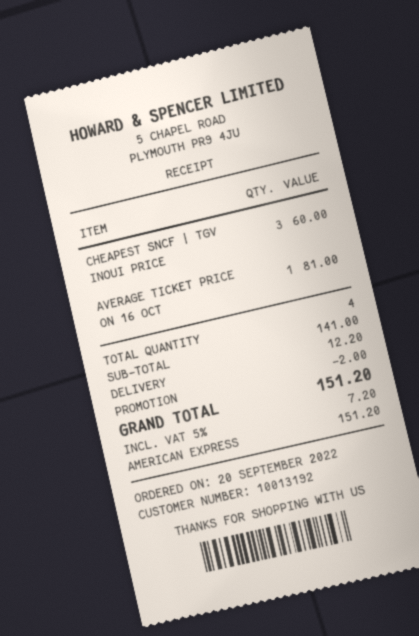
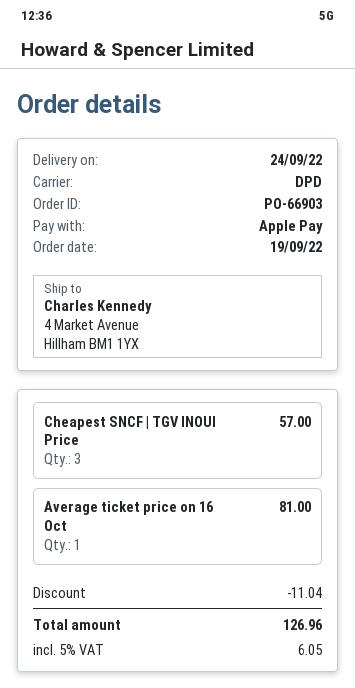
order date: 2022-09-20 -> 2022-09-19
payment method: American Express -> Apple Pay
CHEAPEST SNCF | TGV INOUI PRICE: 3 for 60.00 -> 3 for 57.00
discount: 2.00 -> 11.04
shipping: 12.20 -> none
tax: 5% = 7.20 -> 5% = 6.05
total: 151.20 -> 126.96

